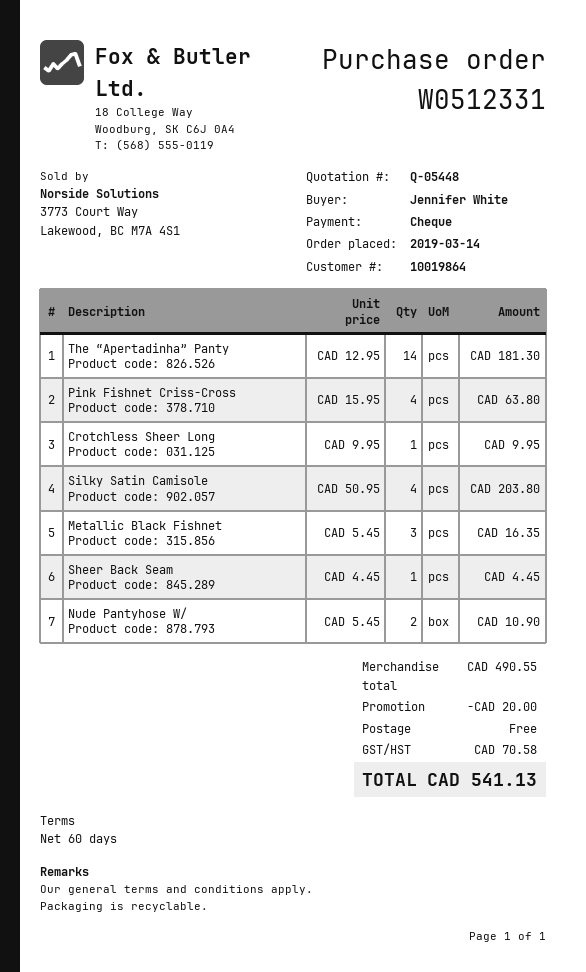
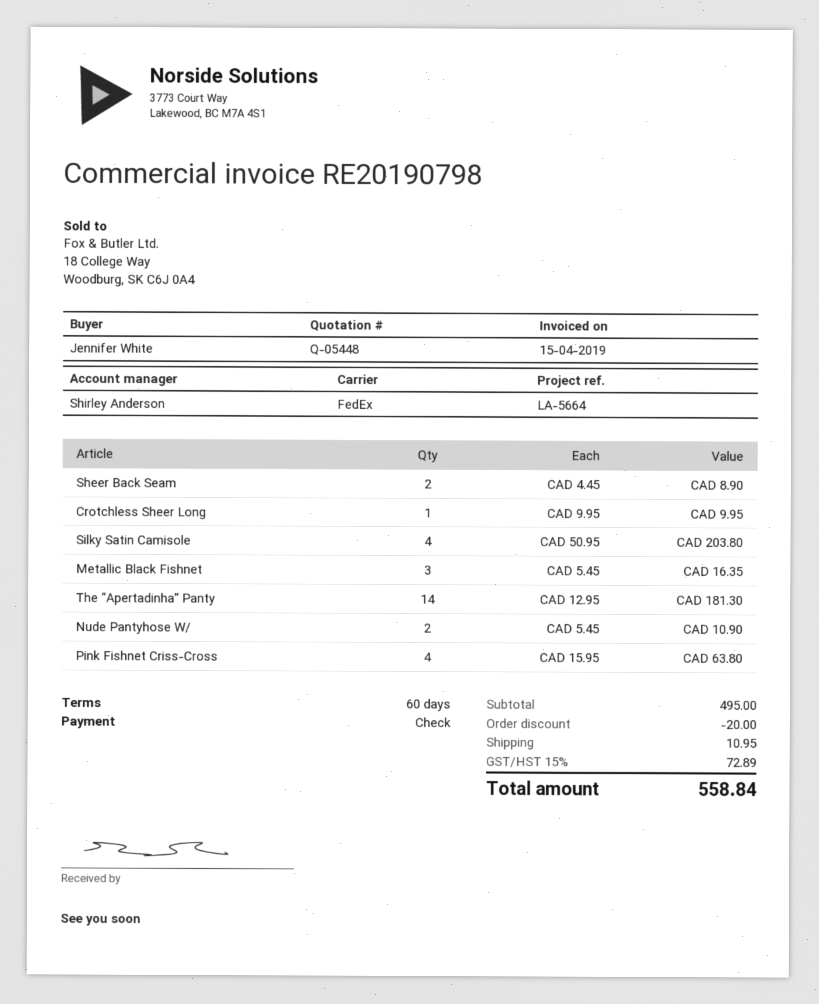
Sheer Back Seam: 1 x 4.45 = 4.45 -> 2 x 4.45 = 8.90
subtotal: 490.55 -> 495.00
shipping: 0.00 -> 10.95
tax: 70.58 -> 72.89
total: 541.13 -> 558.84

